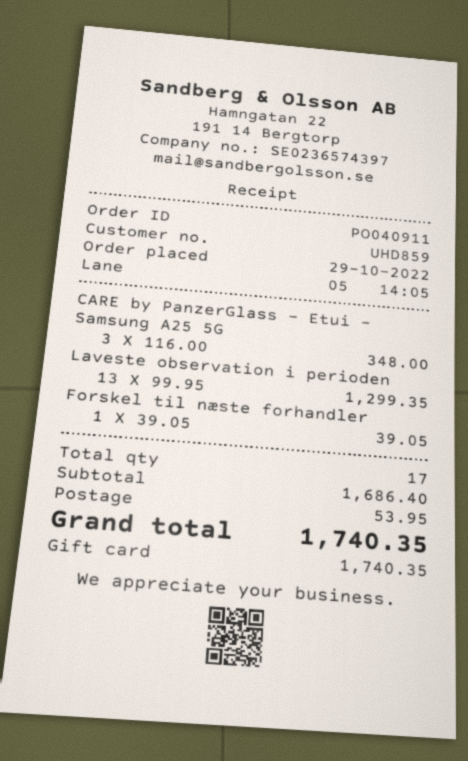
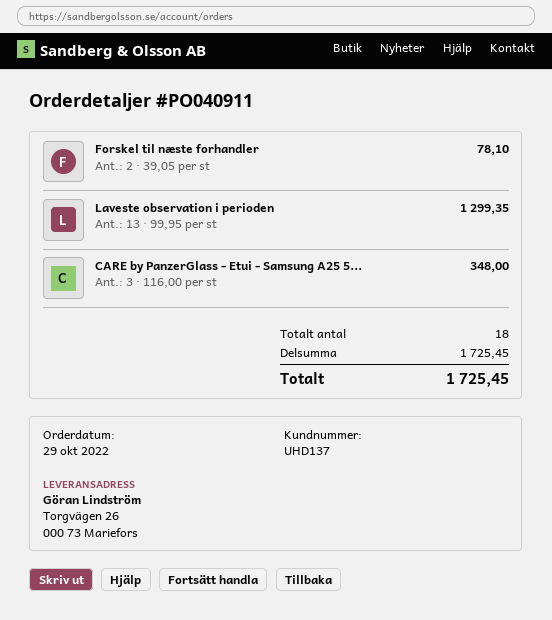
customer number: UHD859 -> UHD137
Forskel til næste forhandler: 1 x 39.05 = 39.05 -> 2 x 39.05 = 78.10
total quantity: 17 -> 18
subtotal: 1686.40 -> 1725.45
shipping: 53.95 -> none
total: 1740.35 -> 1725.45

